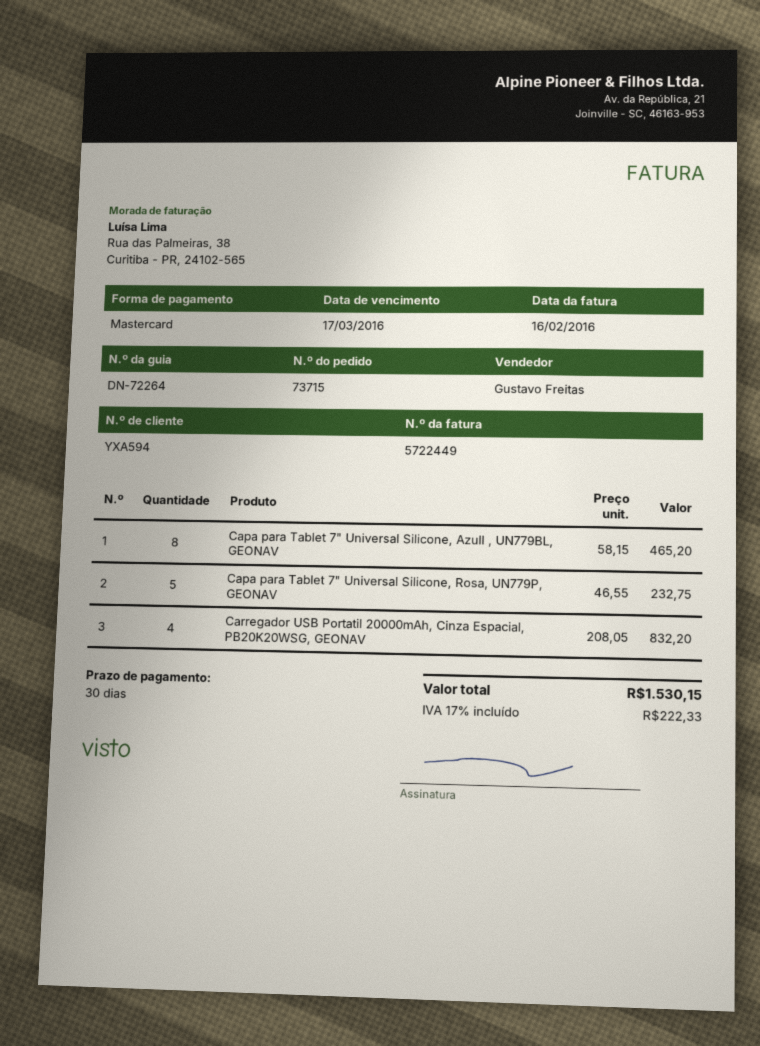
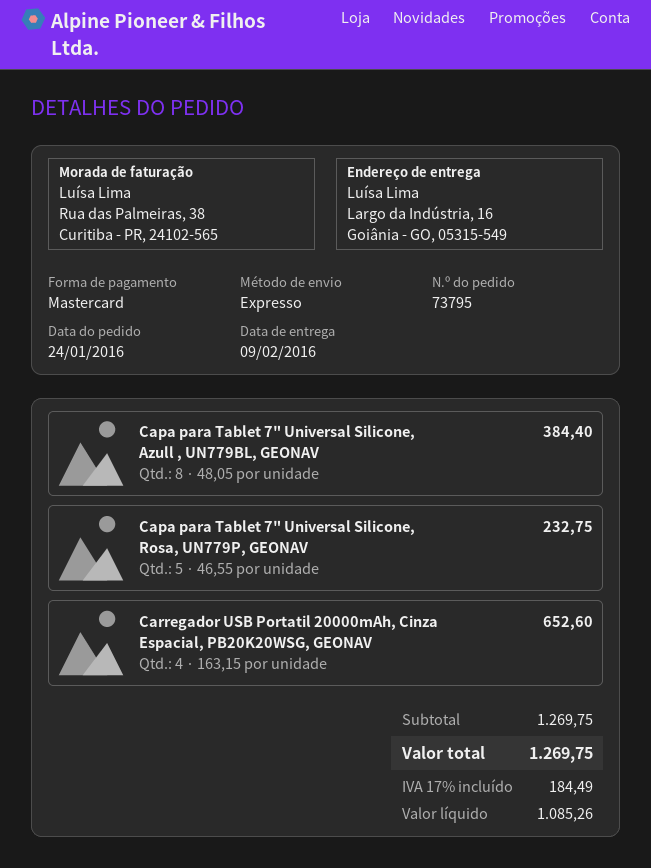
order number: 73715 -> 73795
Capa para Tablet 7" Universal Silicone, Azull , UN779BL, GEONAV: 8 x 58.15 = 465.20 -> 8 x 48.05 = 384.40
Carregador USB Portatil 20000mAh, Cinza Espacial, PB20K20WSG, GEONAV: 4 x 208.05 = 832.20 -> 4 x 163.15 = 652.60
tax: 17% = 222.33 -> 17% = 184.49
total: 1530.15 -> 1269.75

